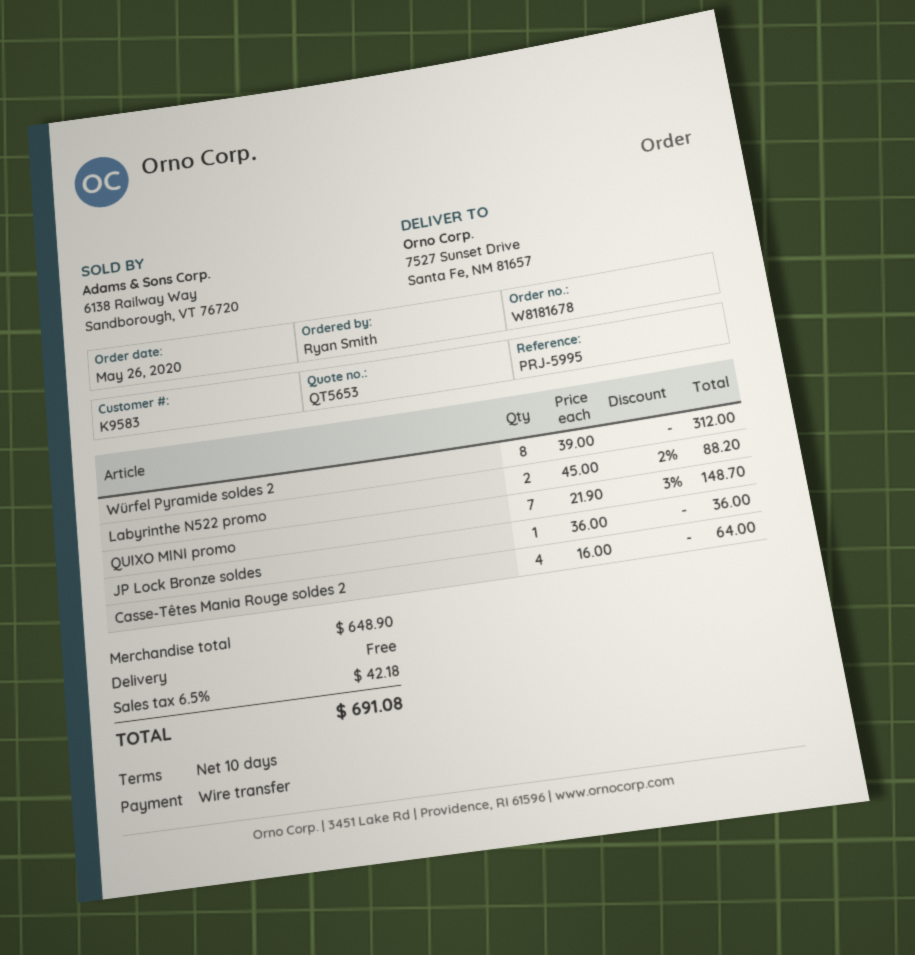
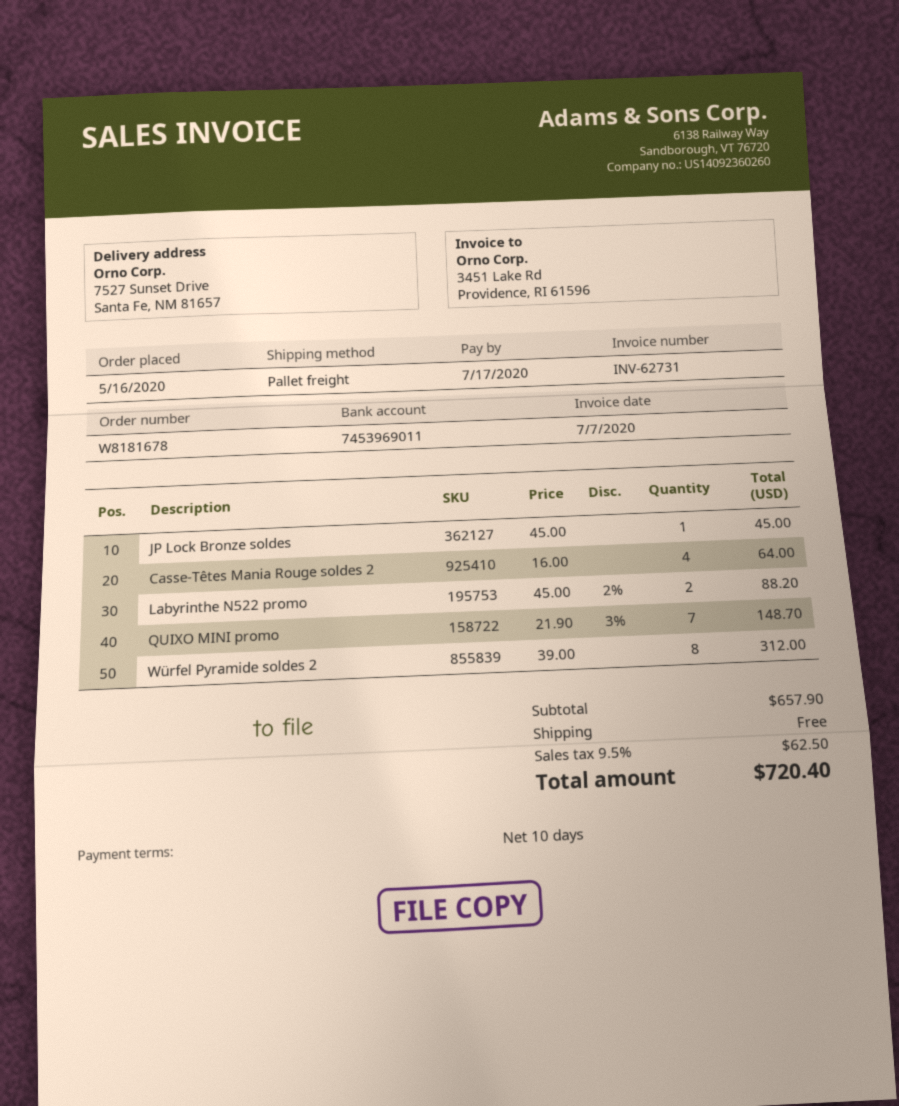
order date: 2020-05-26 -> 2020-05-16
JP Lock Bronze soldes: 1 x 36.00 = 36.00 -> 1 x 45.00 = 45.00
subtotal: 648.90 -> 657.90
tax: 6.5% = 42.18 -> 9.5% = 62.50
total: 691.08 -> 720.40

